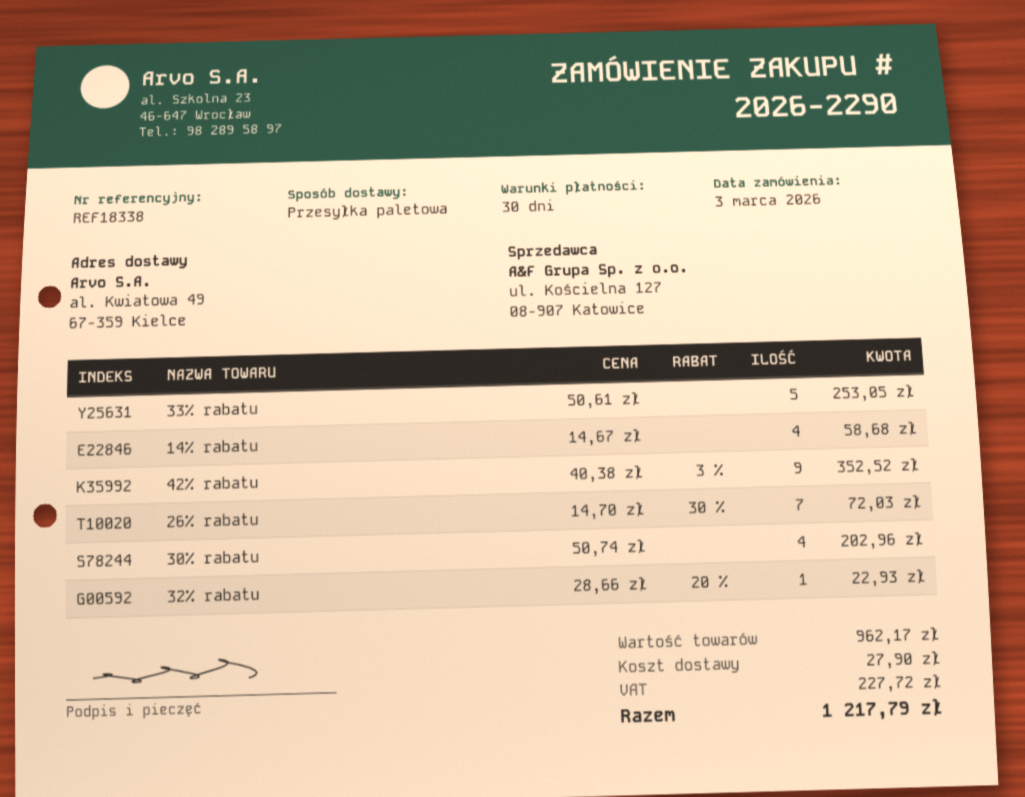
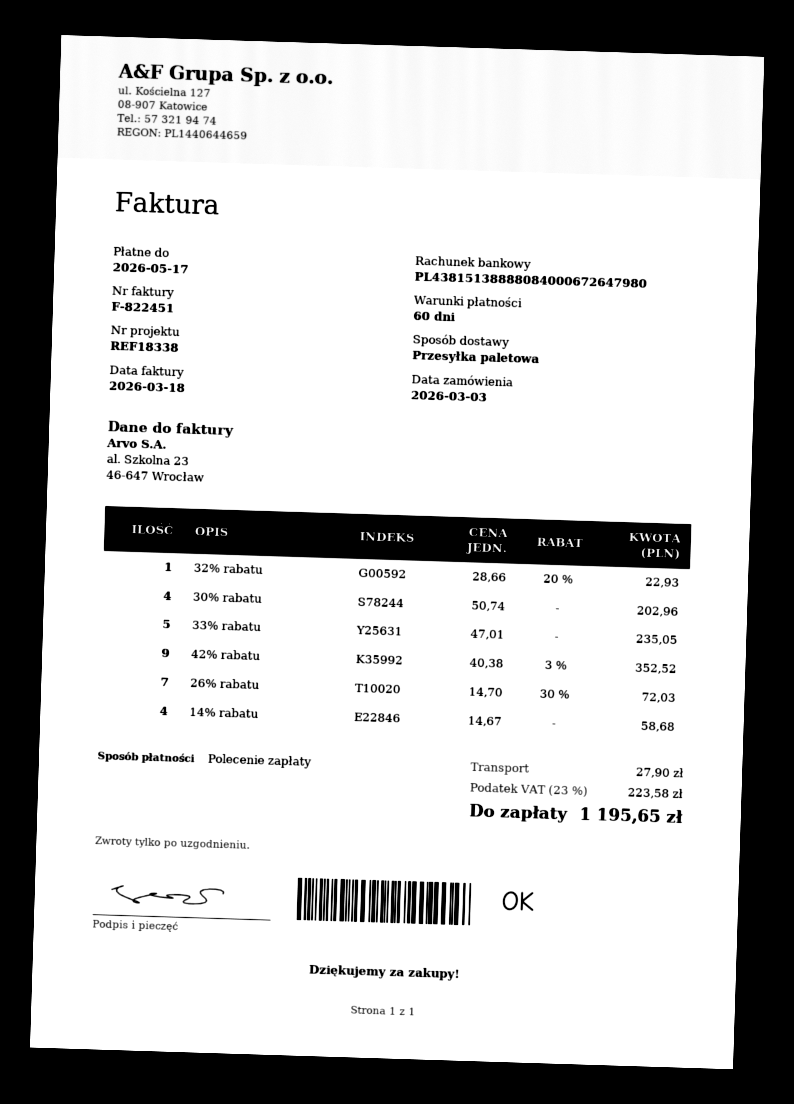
payment terms: 30 days -> 60 days
33% rabatu: 5 x 50.61 = 253.05 -> 5 x 47.01 = 235.05
tax: 227.72 -> 223.58
total: 1217.79 -> 1195.65

